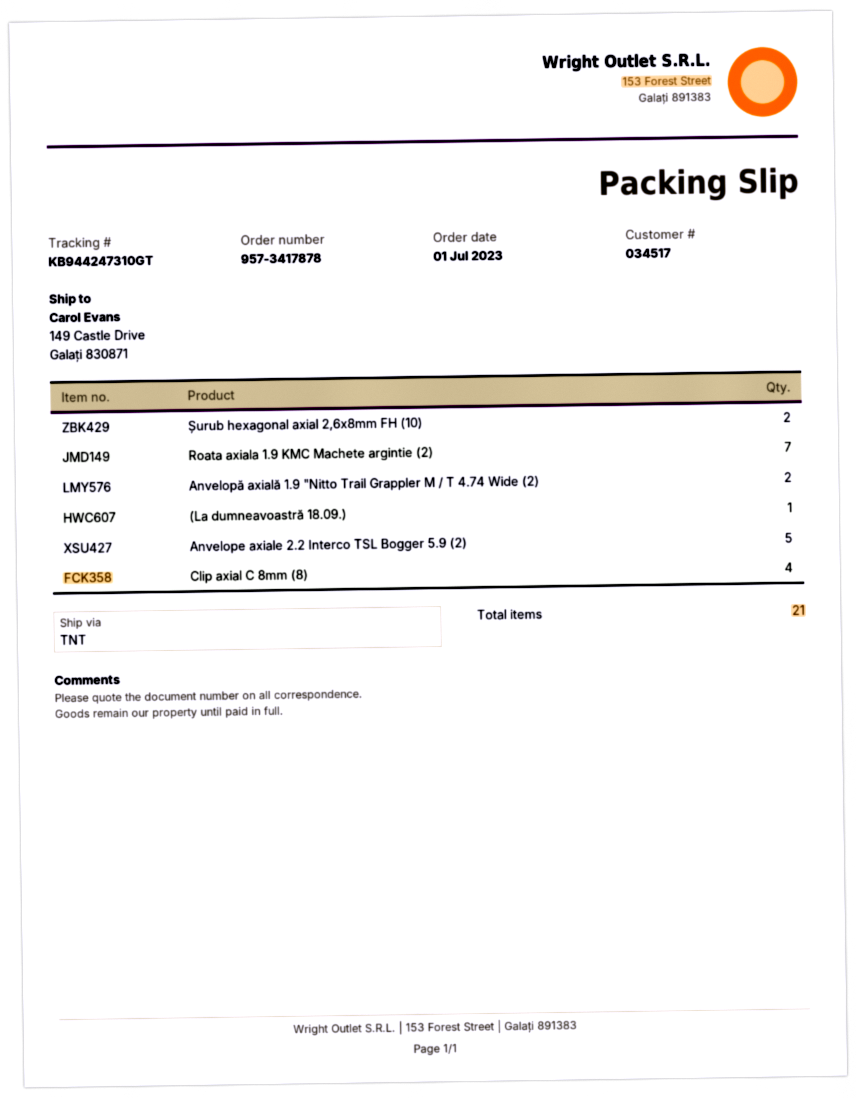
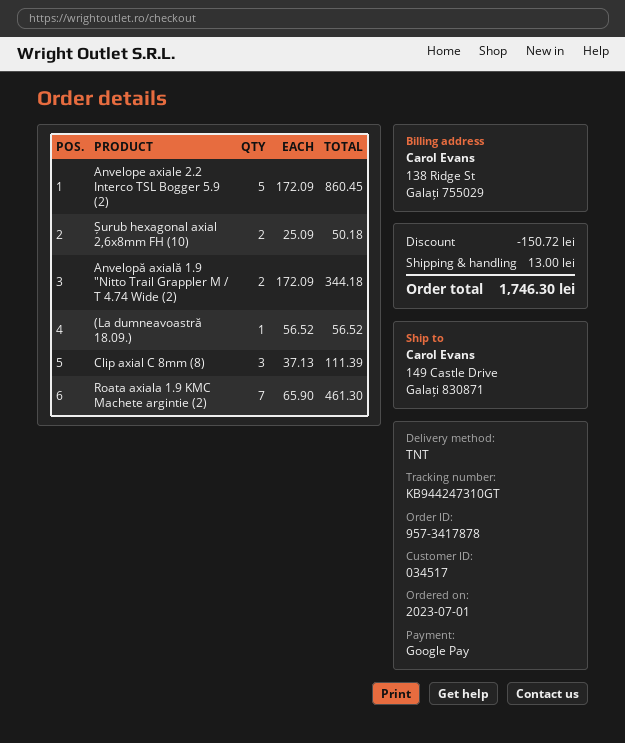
Clip axial C 8mm (8): 4 -> 3

